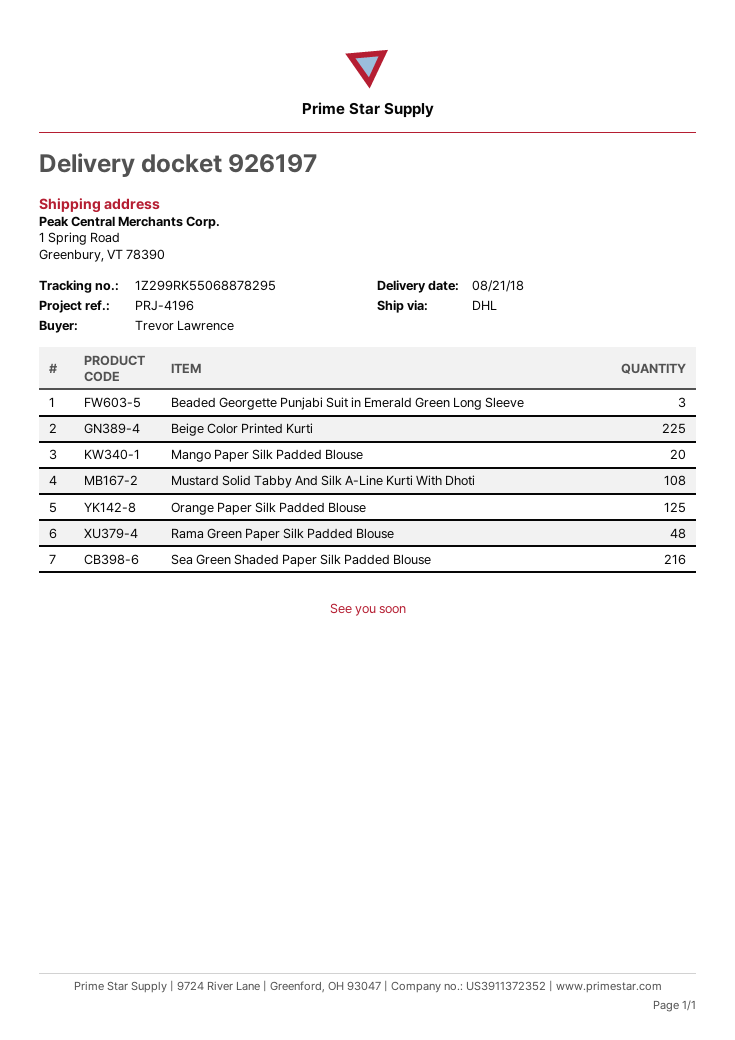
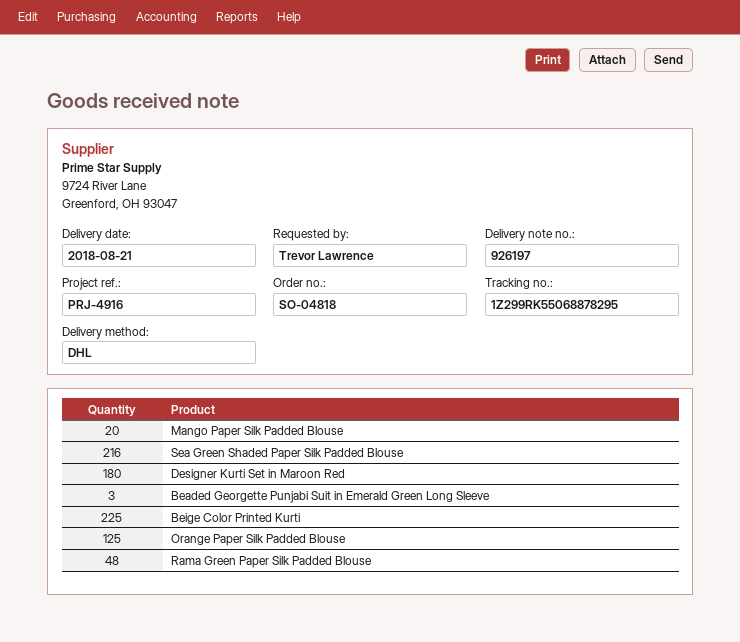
reference: PRJ-4196 -> PRJ-4916
Mustard Solid Tabby And Silk A-Line Kurti With Dhoti: 108 -> none
Designer Kurti Set in Maroon Red: none -> 180

